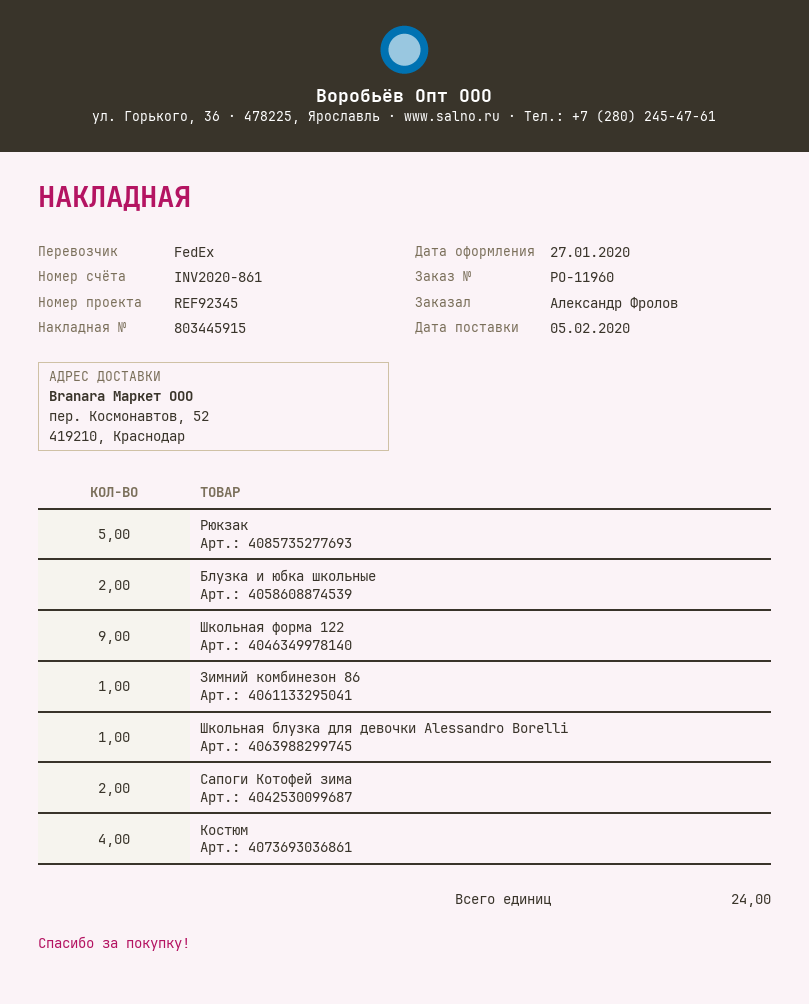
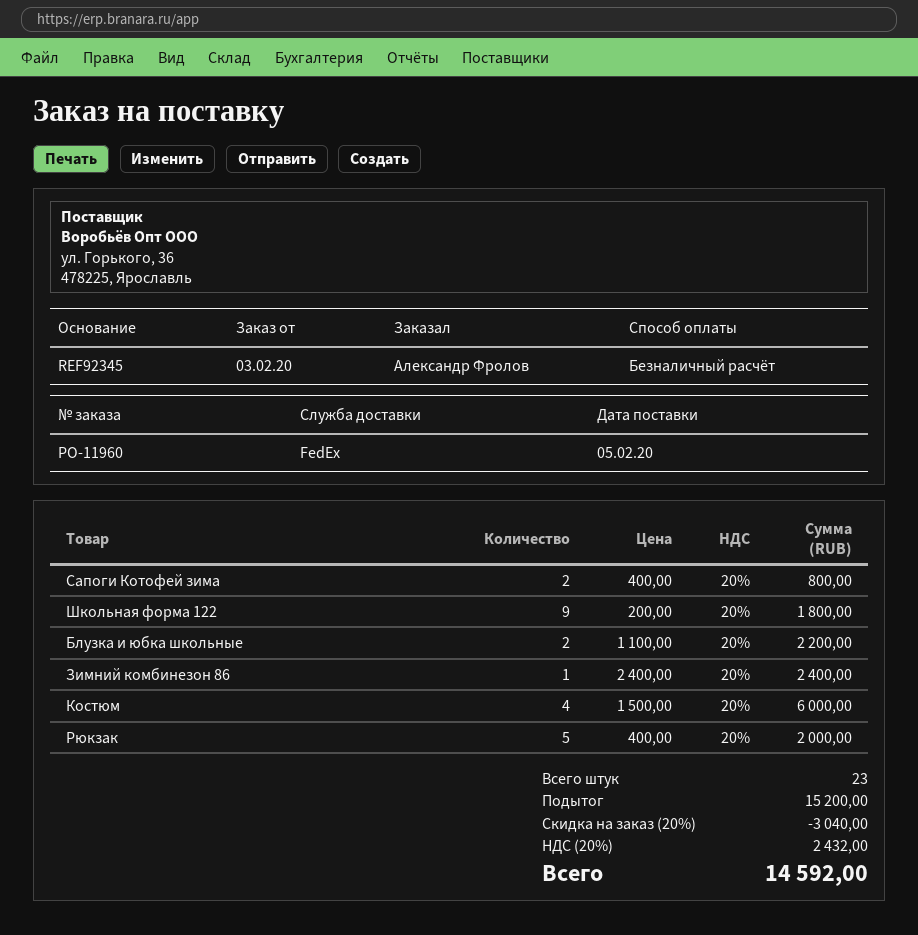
order date: 2020-01-27 -> 2020-02-03
Школьная блузка для девочки Alessandro Borelli: 1 -> none
total quantity: 24 -> 23

